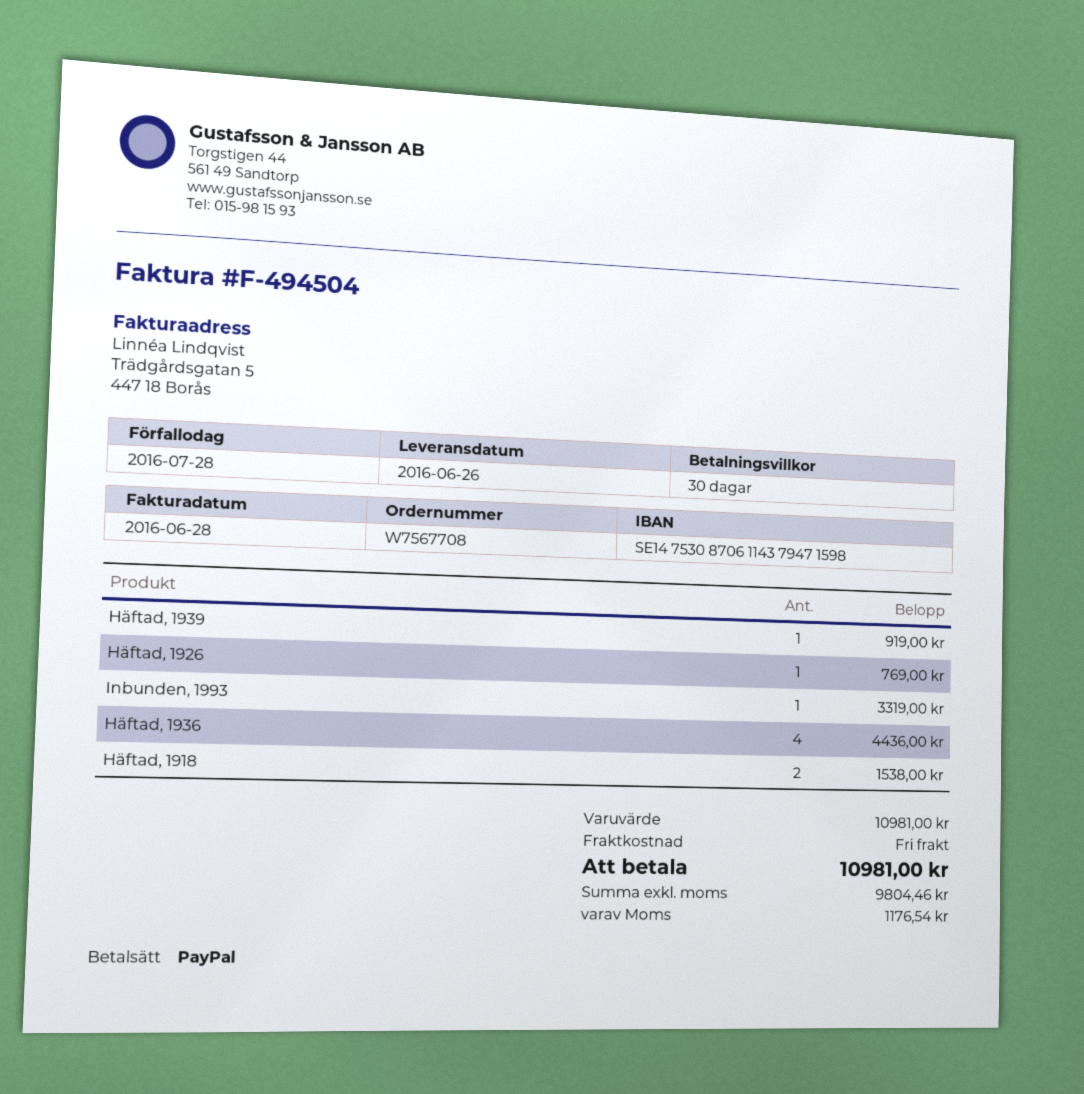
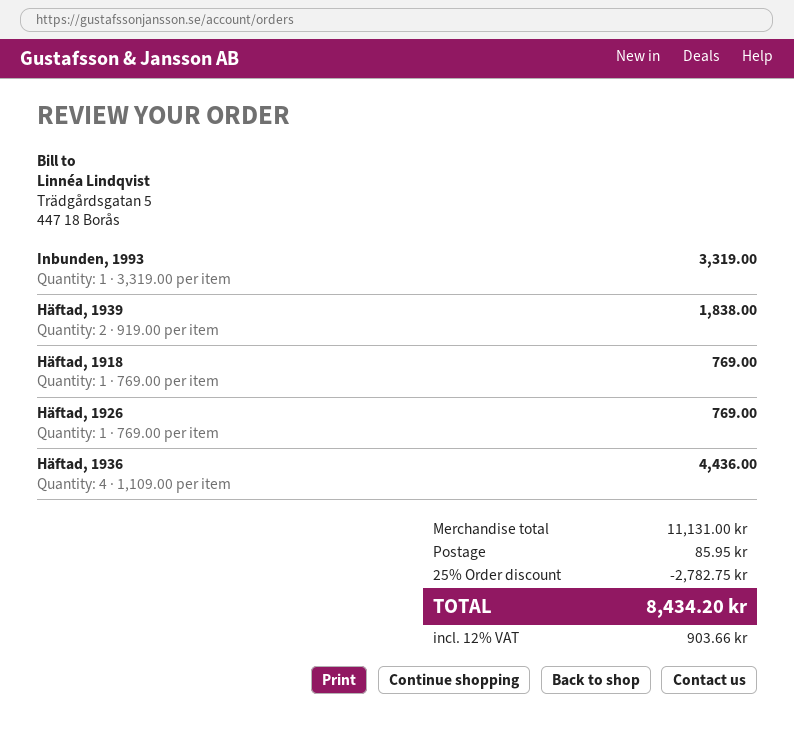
Häftad, 1939: 1 for 919.00 -> 2 for 1838.00
Häftad, 1918: 2 for 1538.00 -> 1 for 769.00
subtotal: 10981.00 -> 11131.00
discount: none -> 25% = 2782.75
shipping: 0.00 -> 85.95
tax: 1176.54 -> 903.66
total: 10981.00 -> 8434.20

